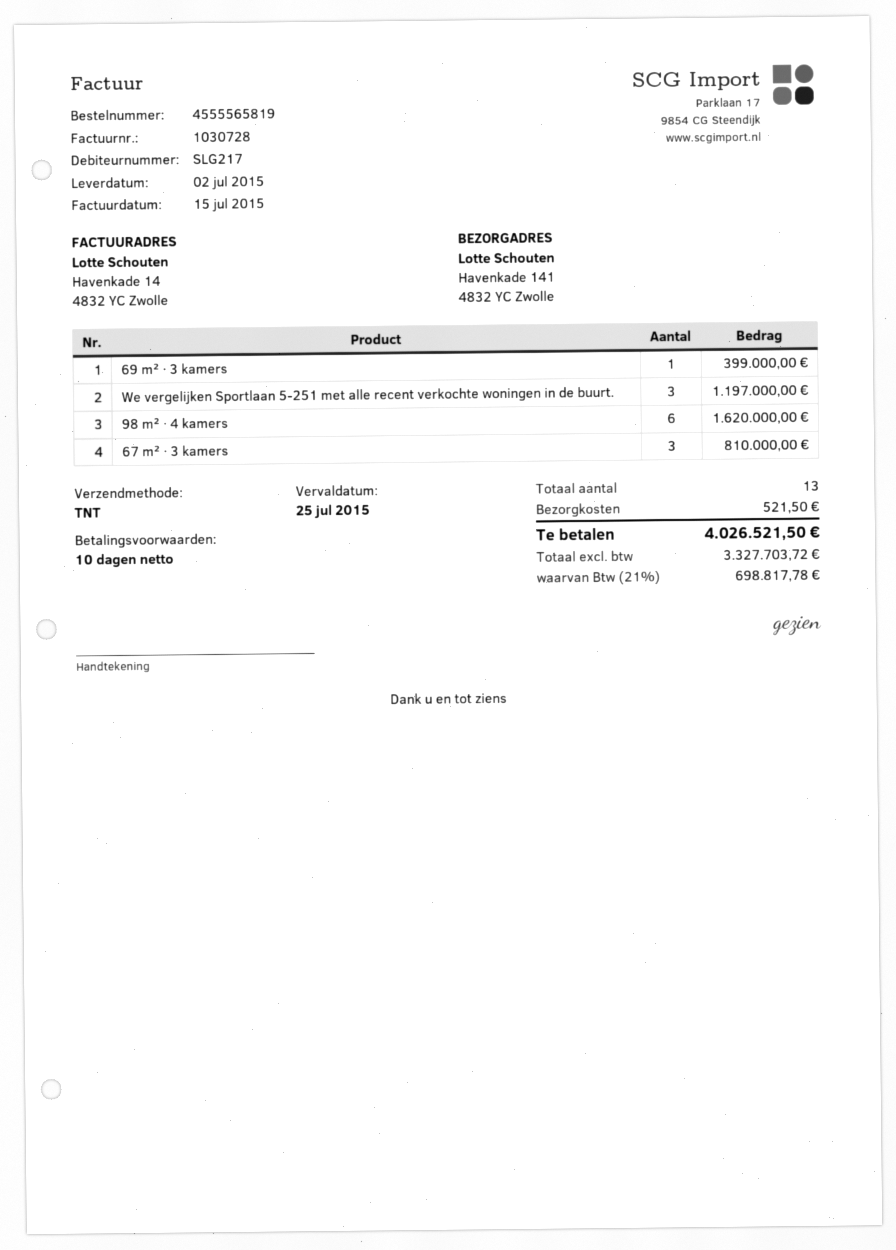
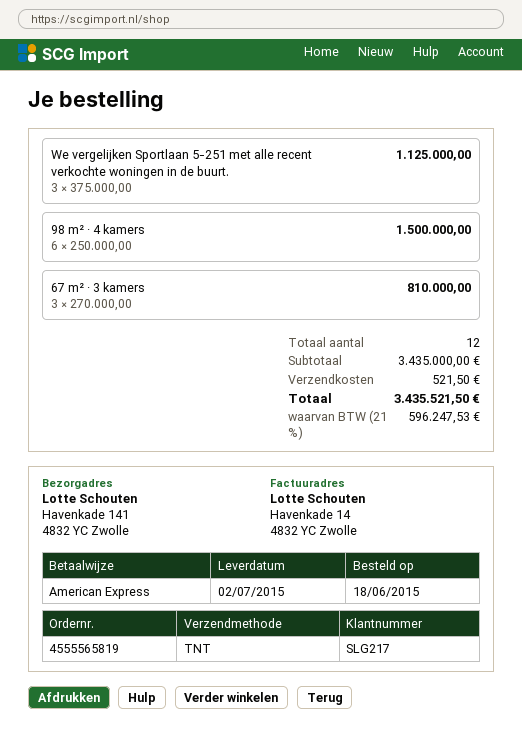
69 m² · 3 kamers: 1 for 399000.00 -> none
We vergelijken Sportlaan 5-251 met alle recent verkochte woningen in de buurt.: 3 for 1197000.00 -> 3 for 1125000.00
98 m² · 4 kamers: 6 for 1620000.00 -> 6 for 1500000.00
total quantity: 13 -> 12
tax: 21% = 698817.78 -> 21% = 596247.53
total: 4026521.50 -> 3435521.50

